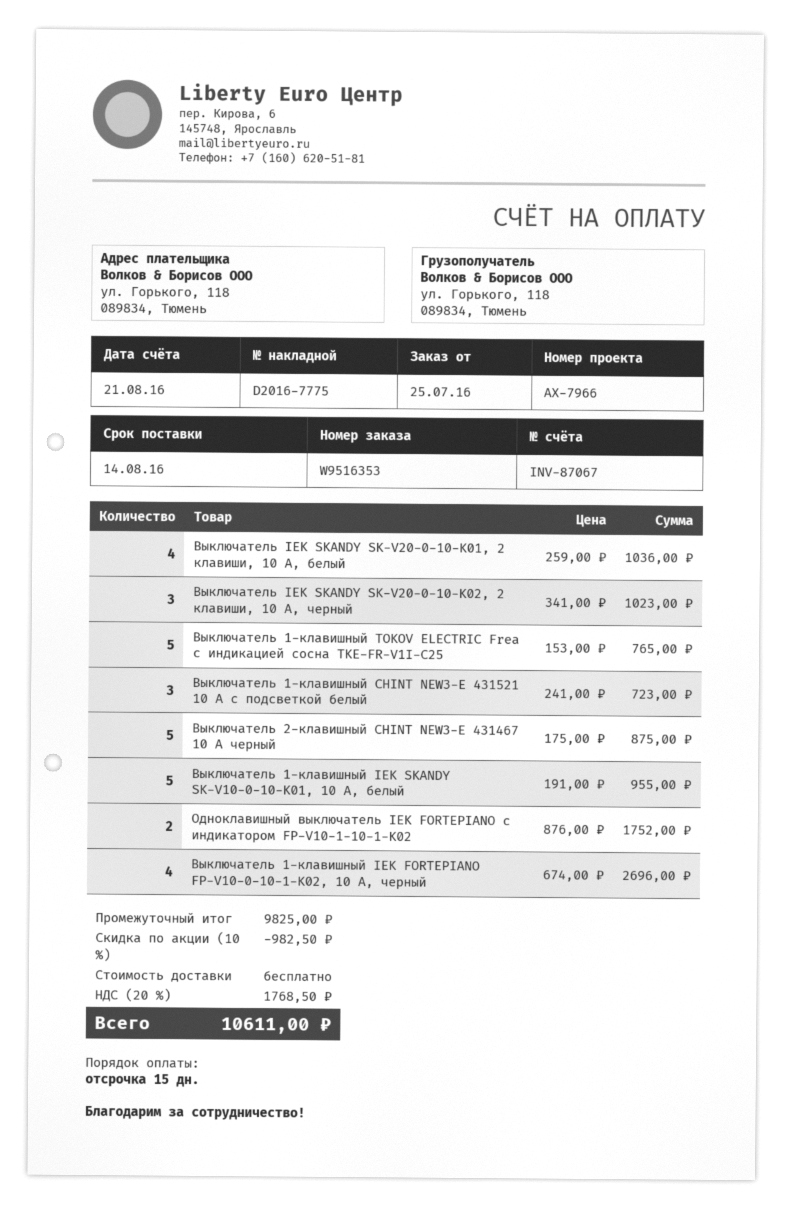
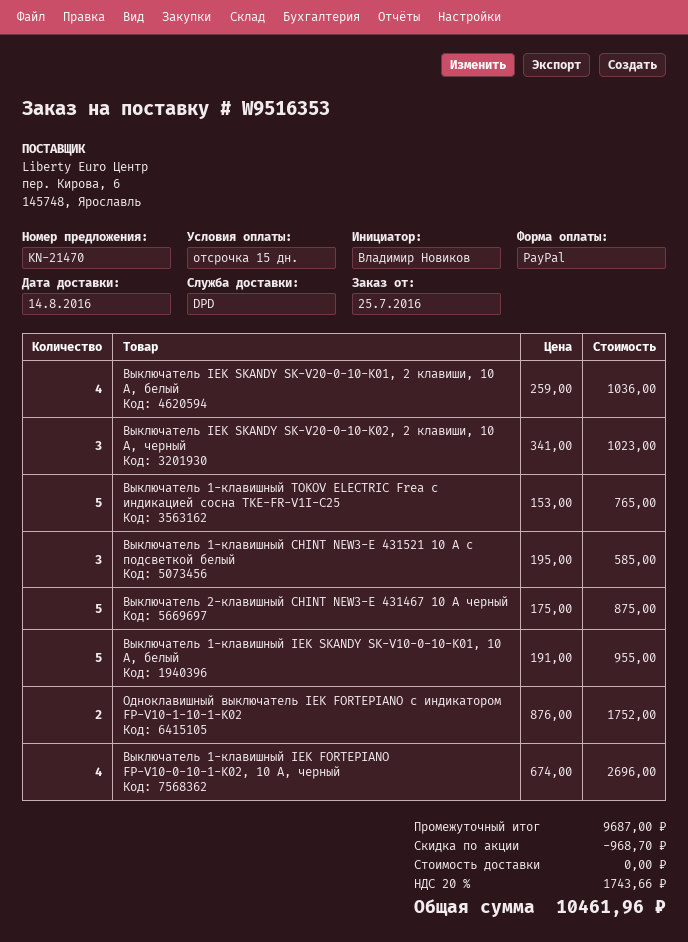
Выключатель 1-клавишный CHINT NEW3-E 431521 10 А с подсветкой белый: 3 x 241.00 = 723.00 -> 3 x 195.00 = 585.00
subtotal: 9825.00 -> 9687.00
discount: 982.50 -> 968.70
tax: 20% = 1768.50 -> 20% = 1743.66
total: 10611.00 -> 10461.96

